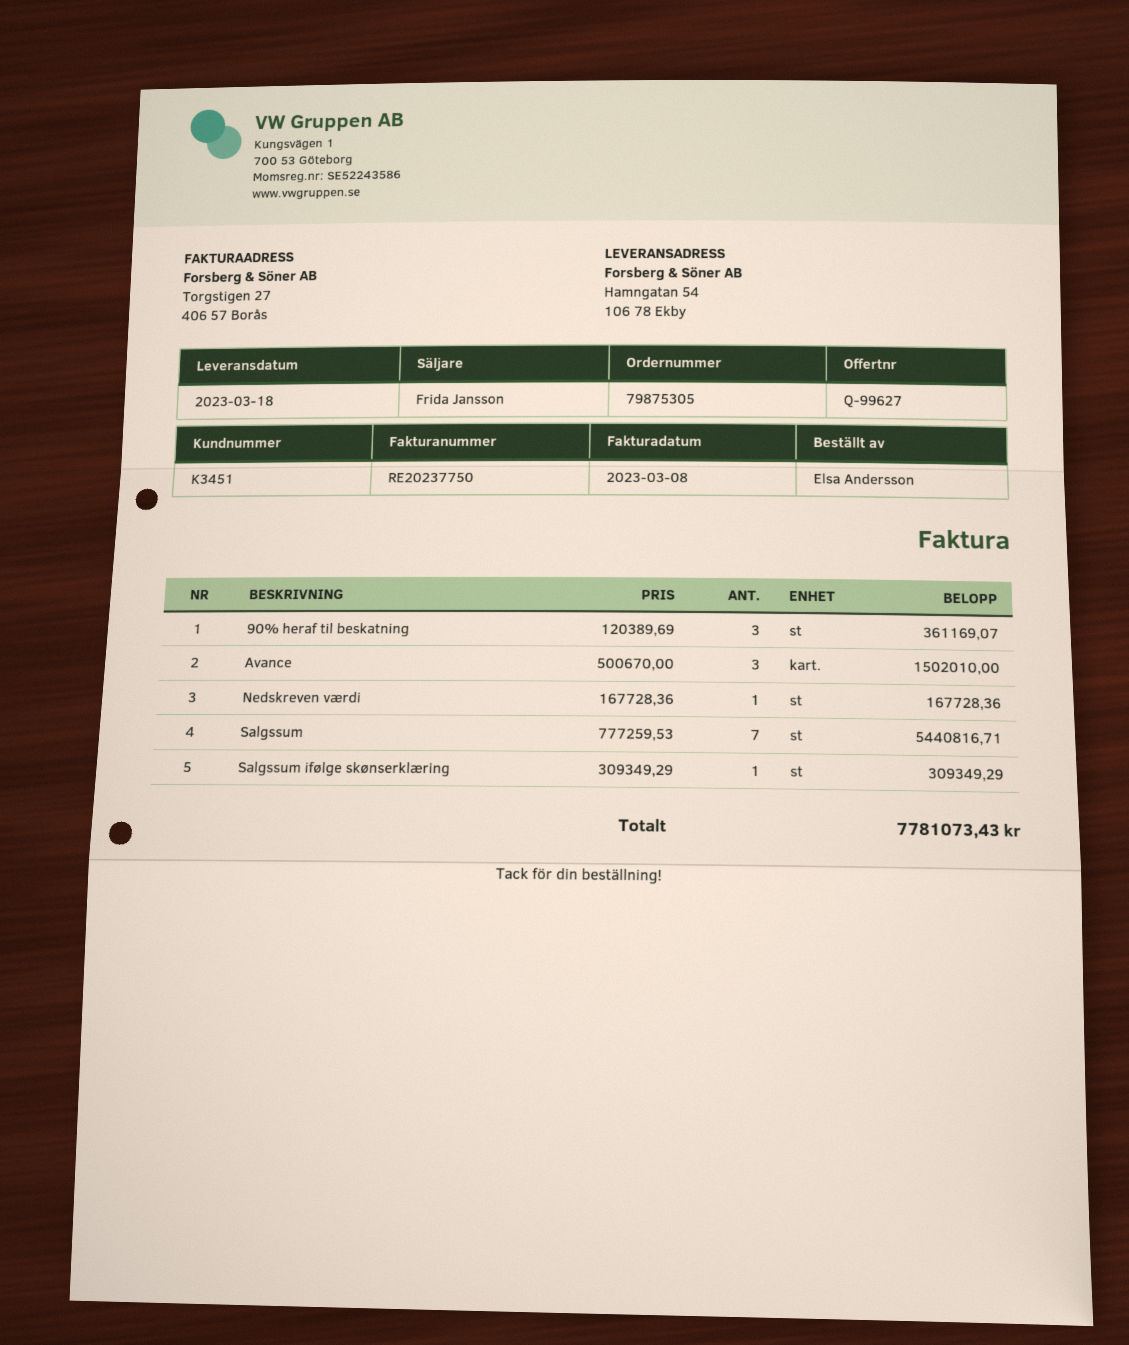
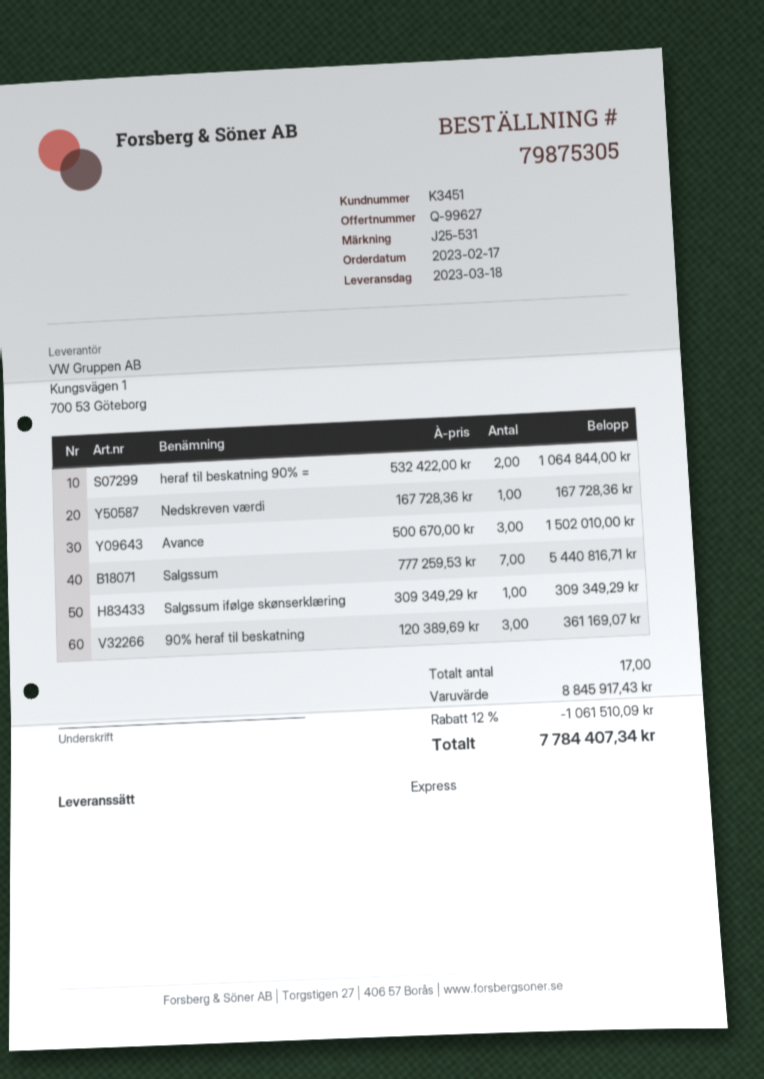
heraf til beskatning 90% =: none -> 2 x 532422.00 = 1064844.00
discount: none -> 12% = 1061510.09
total: 7781073.43 -> 7784407.34

